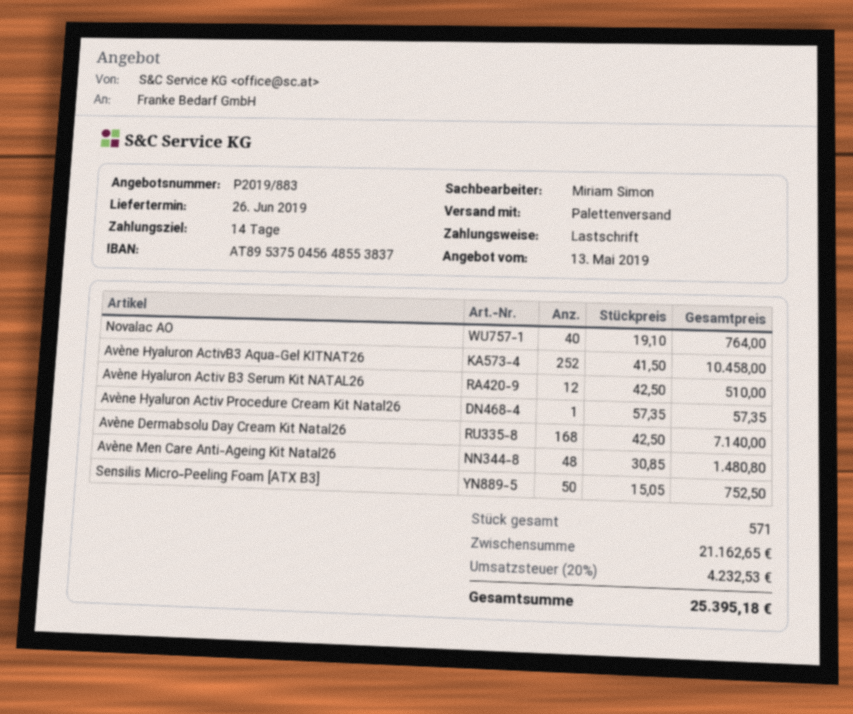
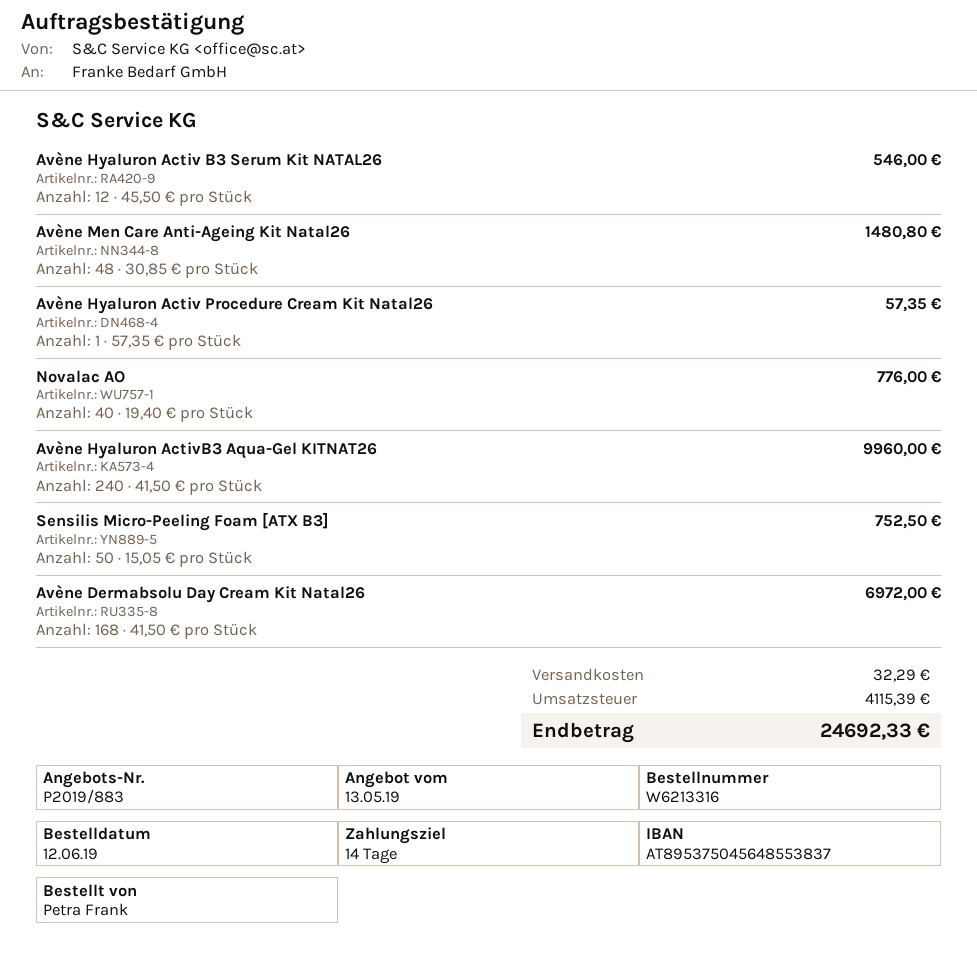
Novalac AO: 40 x 19.10 = 764.00 -> 40 x 19.40 = 776.00
Avène Hyaluron ActivB3 Aqua-Gel KITNAT26: 252 x 41.50 = 10458.00 -> 240 x 41.50 = 9960.00
Avène Hyaluron Activ B3 Serum Kit NATAL26: 12 x 42.50 = 510.00 -> 12 x 45.50 = 546.00
Avène Dermabsolu Day Cream Kit Natal26: 168 x 42.50 = 7140.00 -> 168 x 41.50 = 6972.00
shipping: none -> 32.29
tax: 4232.53 -> 4115.39
total: 25395.18 -> 24692.33

